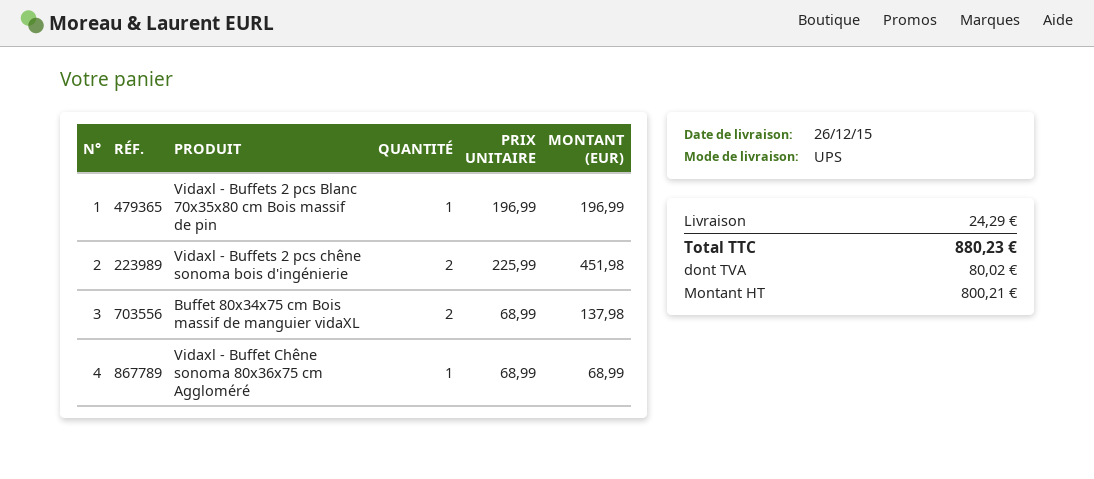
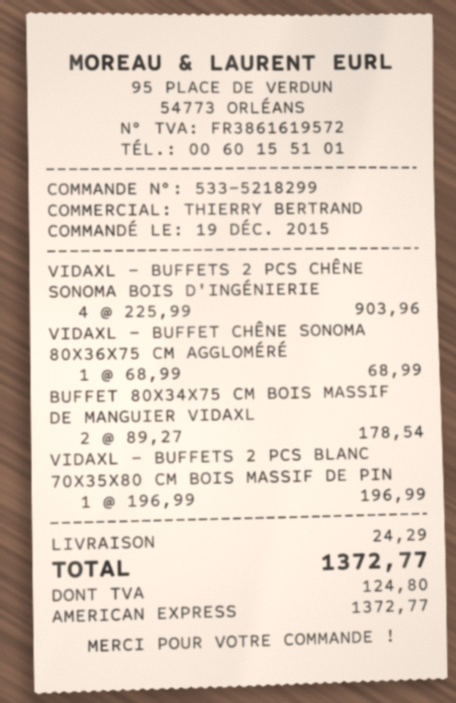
Vidaxl - Buffets 2 pcs chêne sonoma bois d'ingénierie: 2 x 225.99 = 451.98 -> 4 x 225.99 = 903.96
Buffet 80x34x75 cm Bois massif de manguier vidaXL: 2 x 68.99 = 137.98 -> 2 x 89.27 = 178.54
tax: 80.02 -> 124.80
total: 880.23 -> 1372.77

